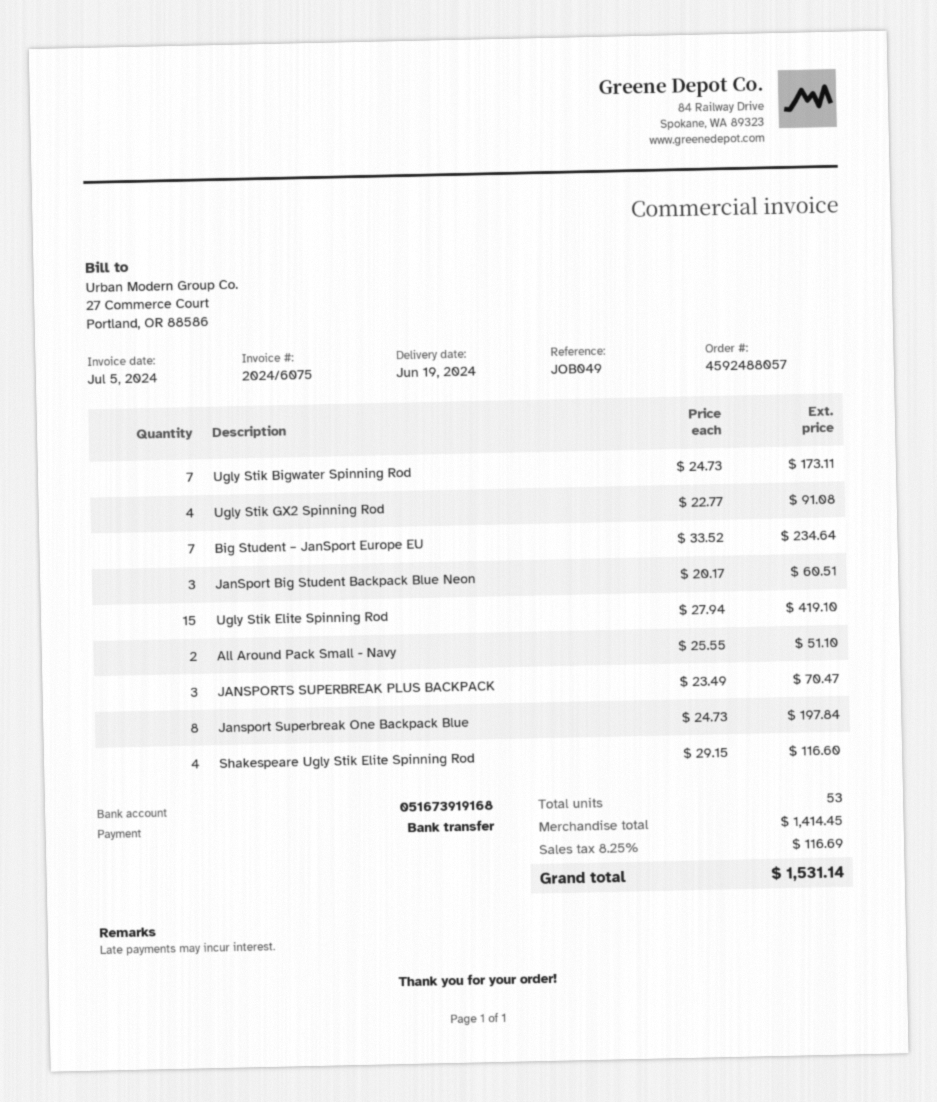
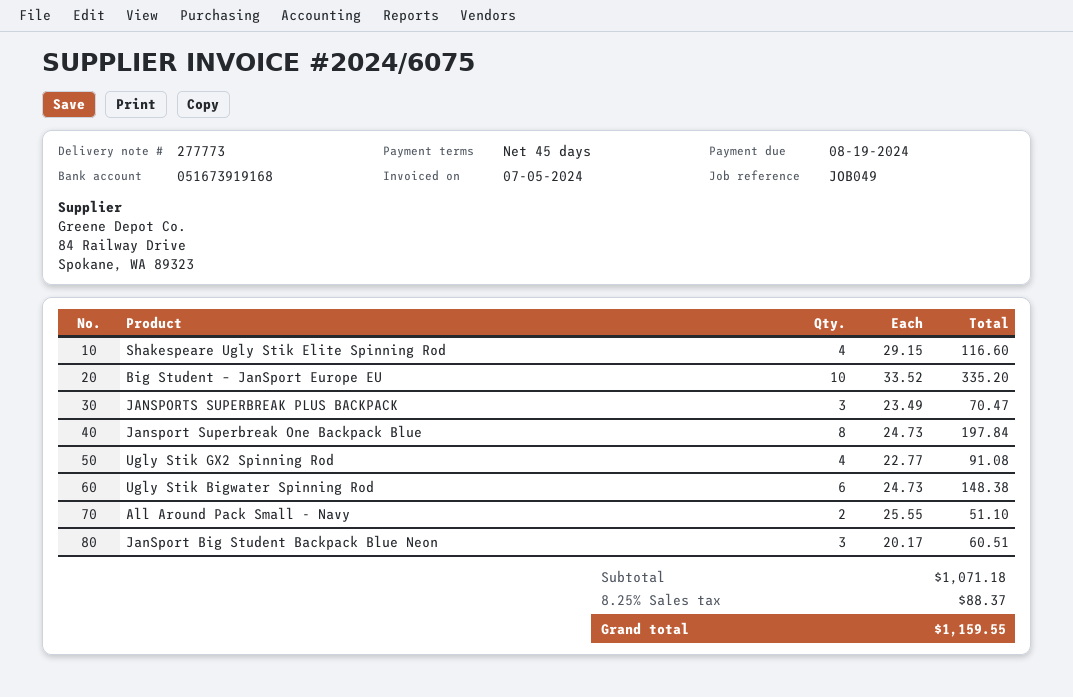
Ugly Stik Bigwater Spinning Rod: 7 x 24.73 = 173.11 -> 6 x 24.73 = 148.38
Big Student – JanSport Europe EU: 7 x 33.52 = 234.64 -> 10 x 33.52 = 335.20
Ugly Stik Elite Spinning Rod: 15 x 27.94 = 419.10 -> none
subtotal: 1414.45 -> 1071.18
tax: 8.25% = 116.69 -> 8.25% = 88.37
total: 1531.14 -> 1159.55

